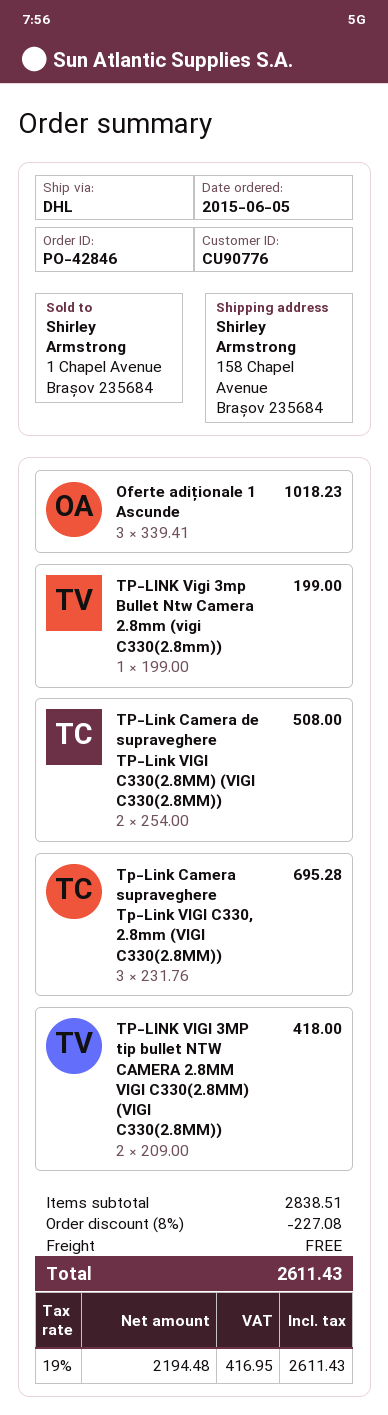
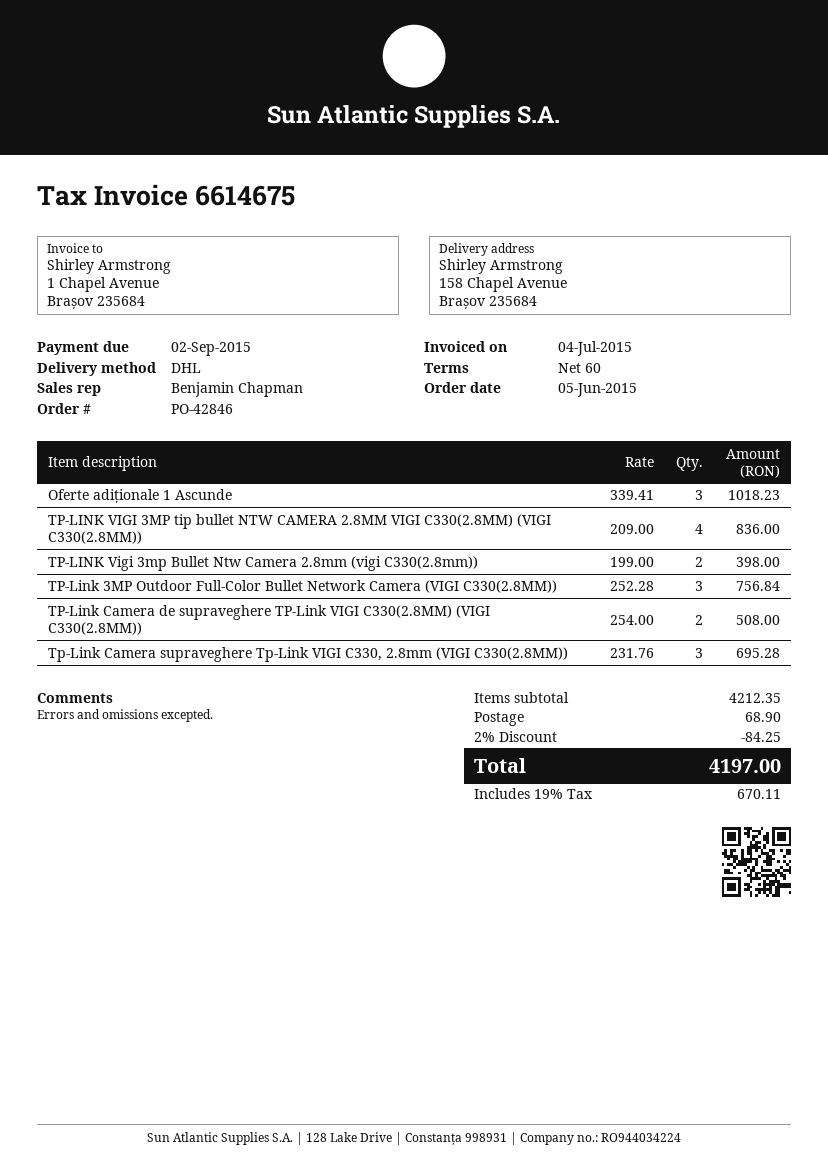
TP-LINK Vigi 3mp Bullet Ntw Camera 2.8mm (vigi C330(2.8mm)): 1 x 199.00 = 199.00 -> 2 x 199.00 = 398.00
TP-LINK VIGI 3MP tip bullet NTW CAMERA 2.8MM VIGI C330(2.8MM) (VIGI C330(2.8MM)): 2 x 209.00 = 418.00 -> 4 x 209.00 = 836.00
TP-Link 3MP Outdoor Full-Color Bullet Network Camera (VIGI C330(2.8MM)): none -> 3 x 252.28 = 756.84
subtotal: 2838.51 -> 4212.35
discount: 8% = 227.08 -> 2% = 84.25
shipping: 0.00 -> 68.90
tax: 19% = 416.95 -> 19% = 670.11
total: 2611.43 -> 4197.00

